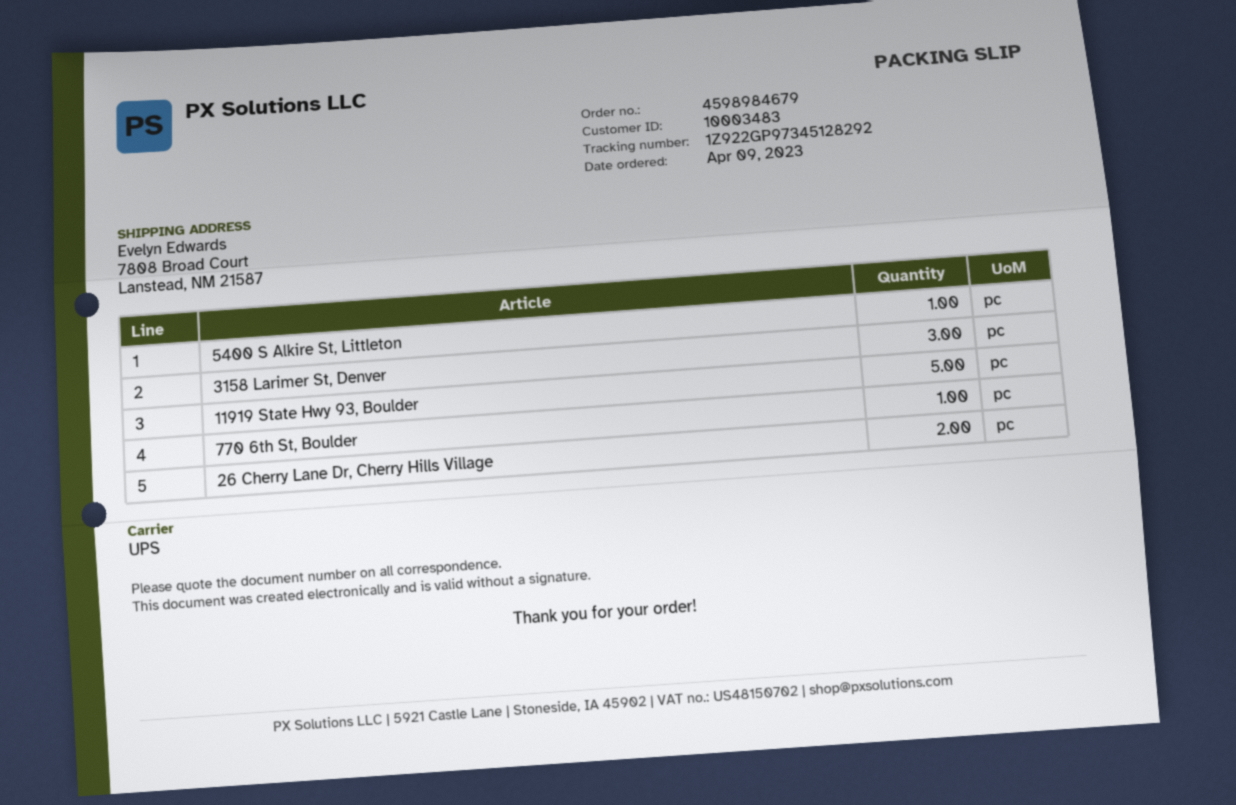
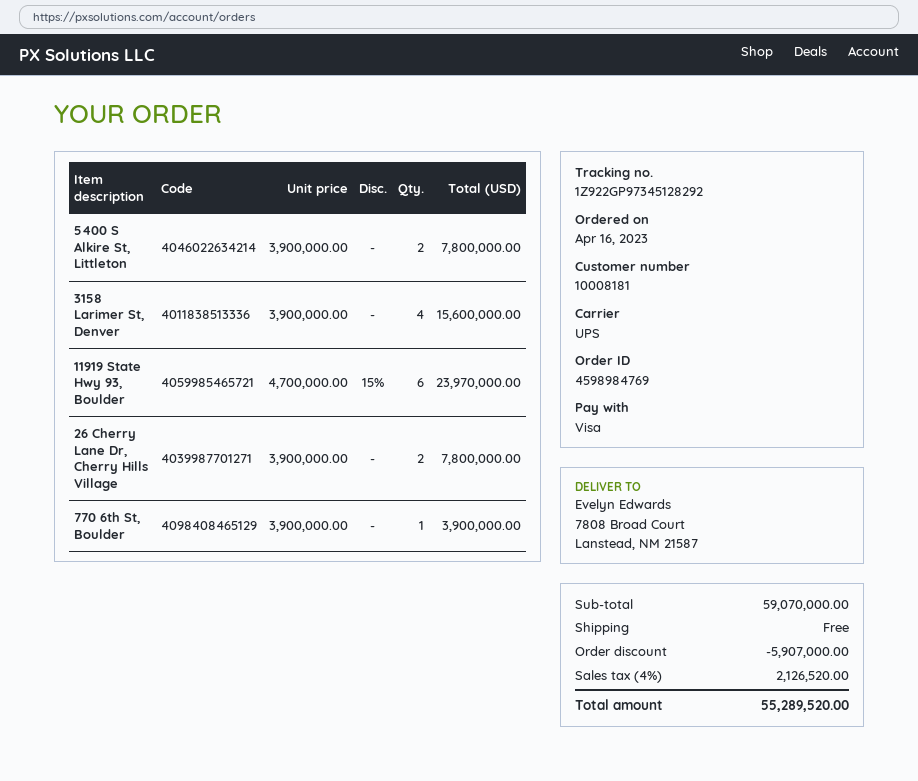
order number: 4598984679 -> 4598984769
order date: 2023-04-09 -> 2023-04-16
customer number: 10003483 -> 10008181
5400 S Alkire St, Littleton: 1 -> 2
3158 Larimer St, Denver: 3 -> 4
11919 State Hwy 93, Boulder: 5 -> 6

